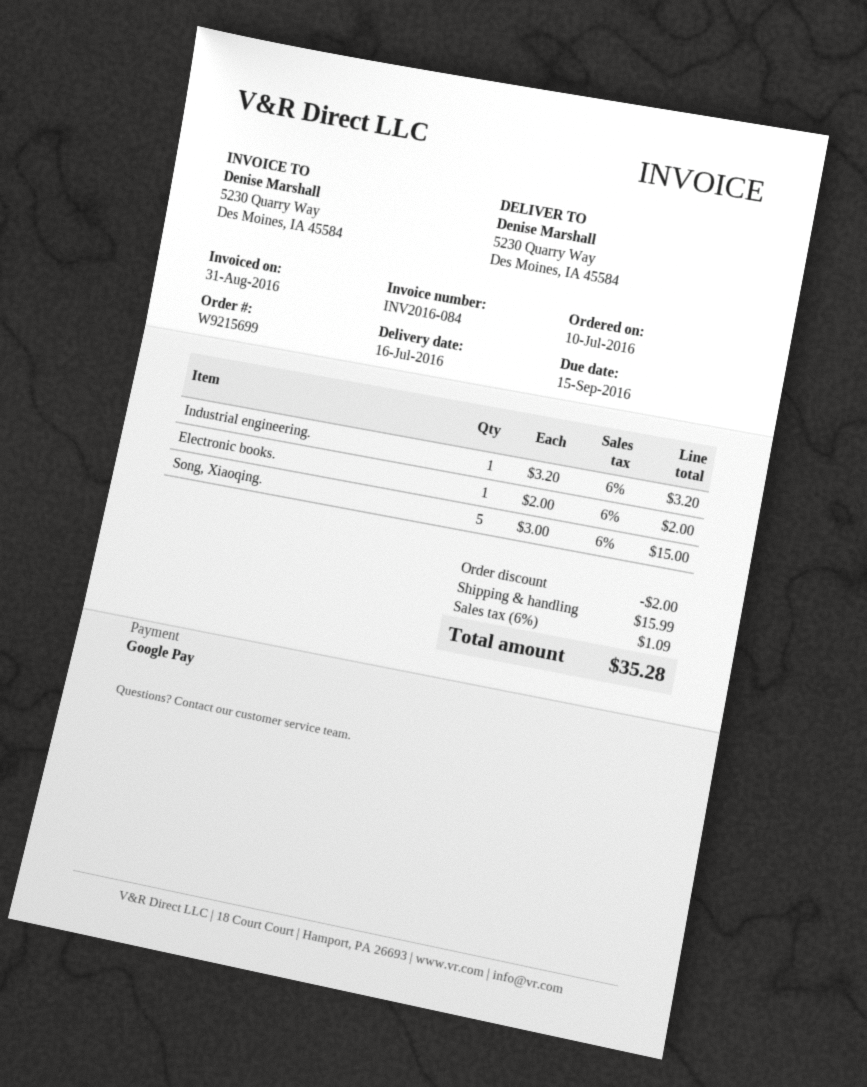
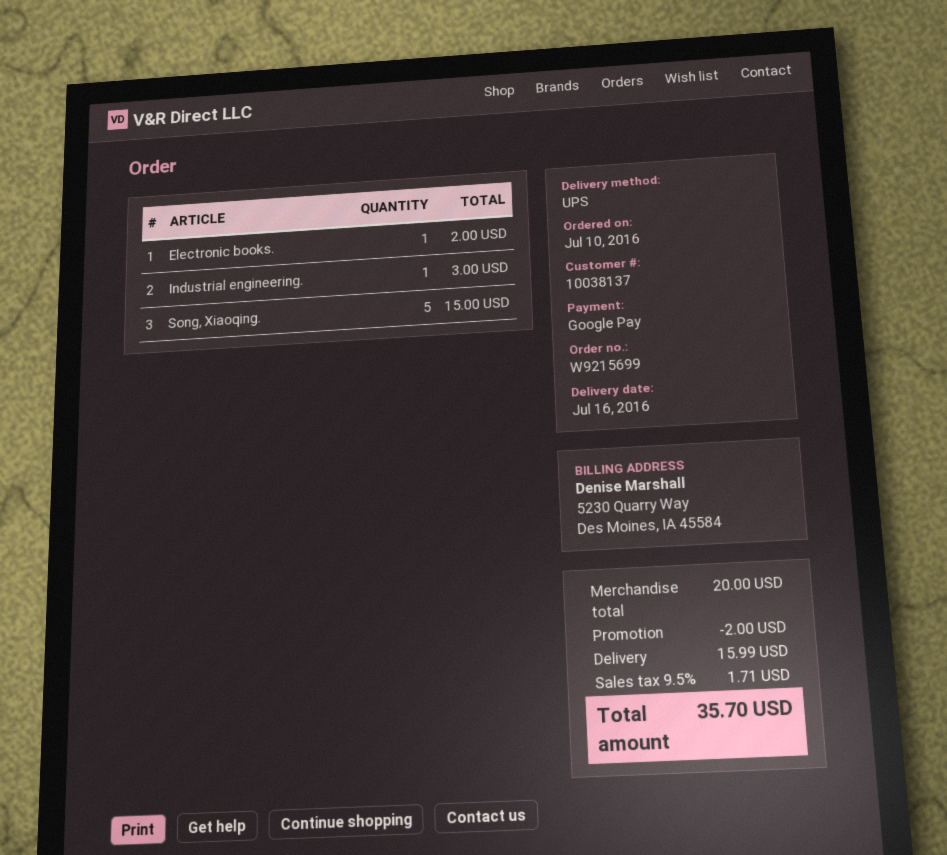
Industrial engineering.: 1 for 3.20 -> 1 for 3.00
tax: 6% = 1.09 -> 9.5% = 1.71
total: 35.28 -> 35.70

